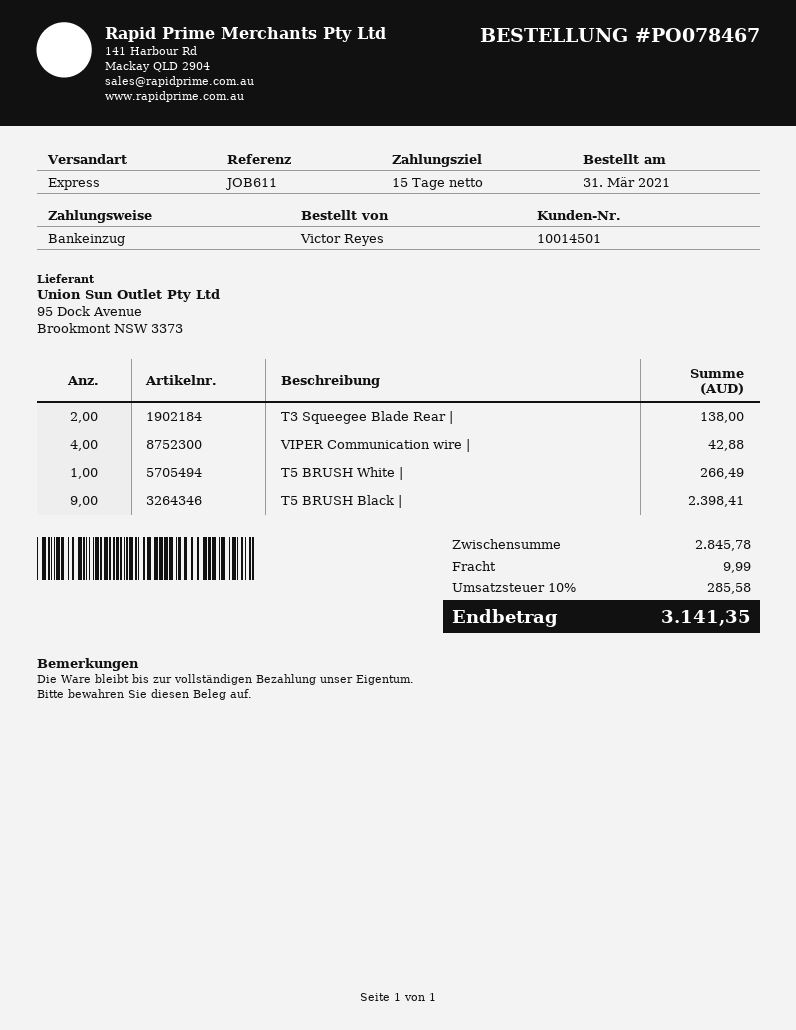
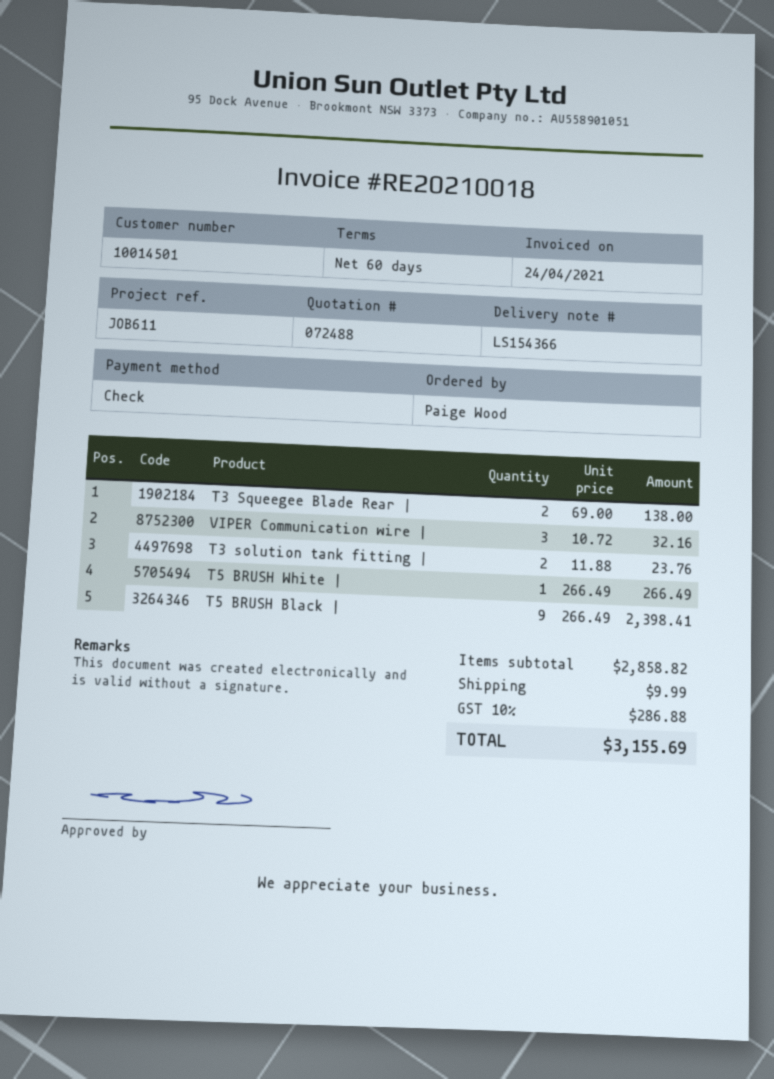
payment terms: 15 days -> 60 days
ordered by: Victor Reyes -> Paige Wood
payment method: direct debit -> cheque
VIPER Communication wire |: 4 for 42.88 -> 3 for 32.16
T3 solution tank fitting |: none -> 2 for 23.76
subtotal: 2845.78 -> 2858.82
tax: 10% = 285.58 -> 10% = 286.88
total: 3141.35 -> 3155.69

